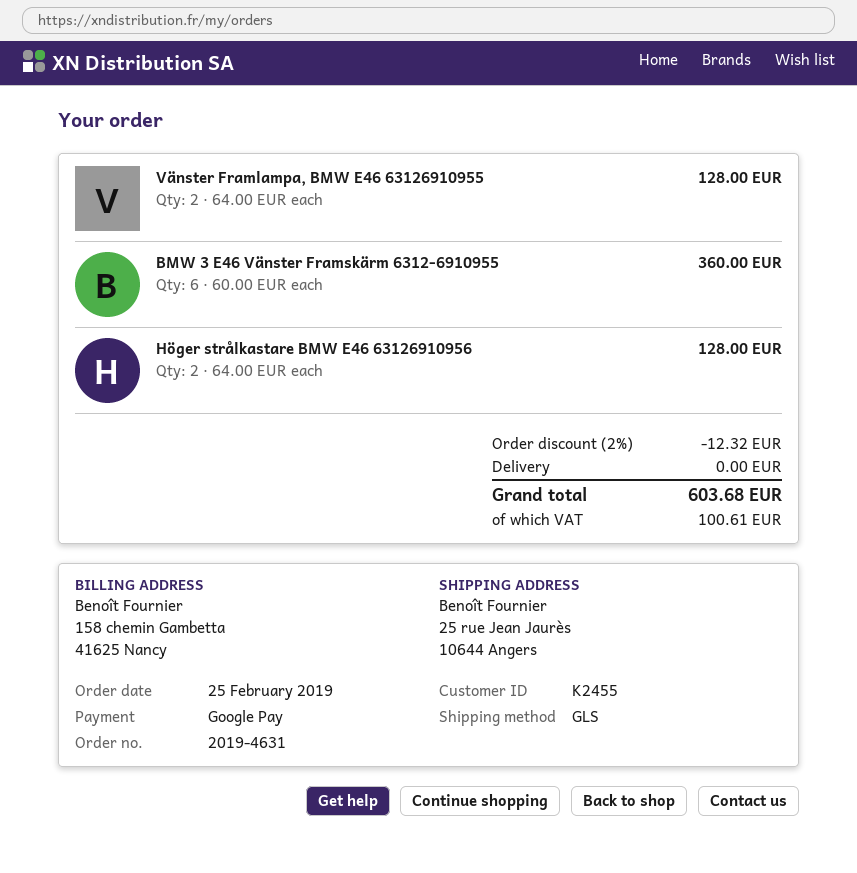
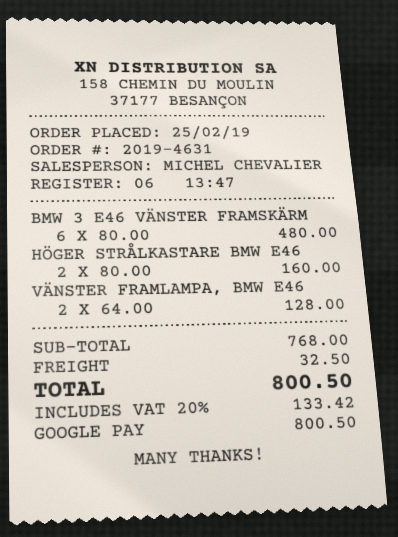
BMW 3 E46 Vänster Framskärm 6312-6910955: 6 x 60.00 = 360.00 -> 6 x 80.00 = 480.00
Höger strålkastare BMW E46 63126910956: 2 x 64.00 = 128.00 -> 2 x 80.00 = 160.00
discount: 2% = 12.32 -> none
shipping: 0.00 -> 32.50
tax: 100.61 -> 133.42
total: 603.68 -> 800.50

